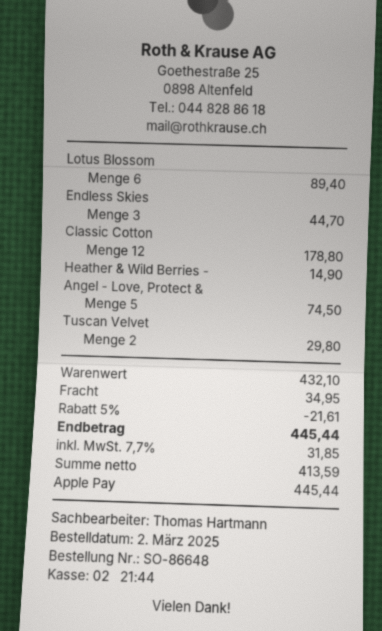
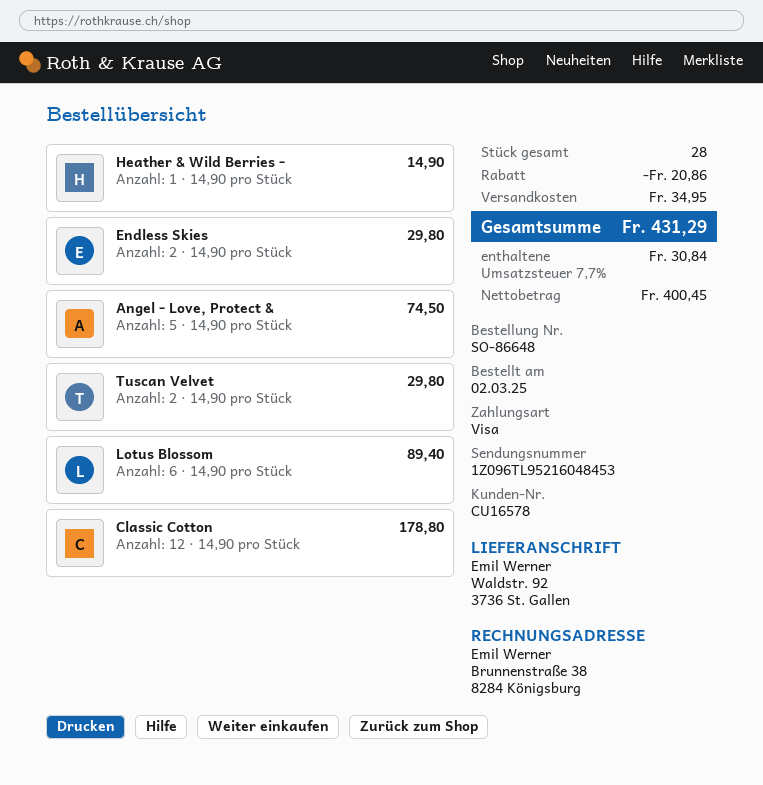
payment method: Apple Pay -> Visa
Endless Skies: 3 for 44.70 -> 2 for 29.80
discount: 21.61 -> 20.86
net: 413.59 -> 400.45
tax: 7.7% = 31.85 -> 7.7% = 30.84
total: 445.44 -> 431.29

